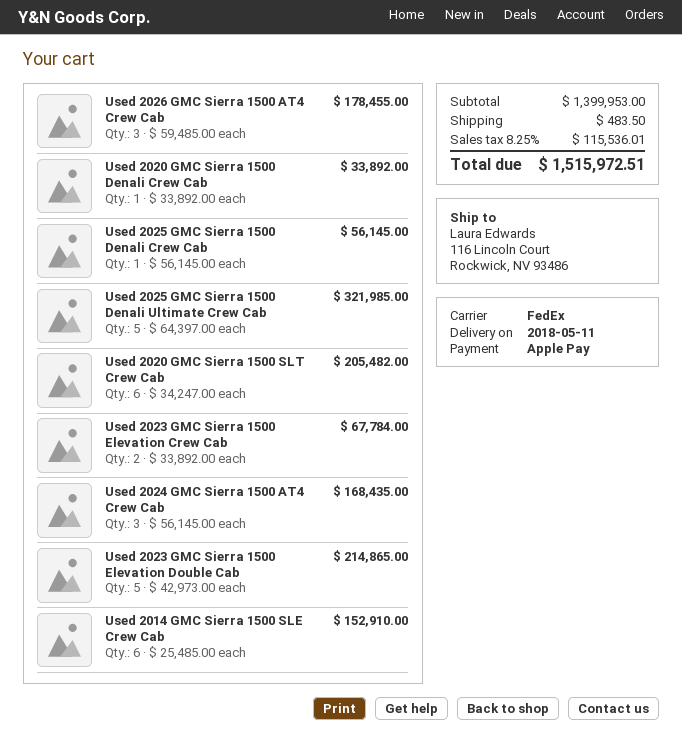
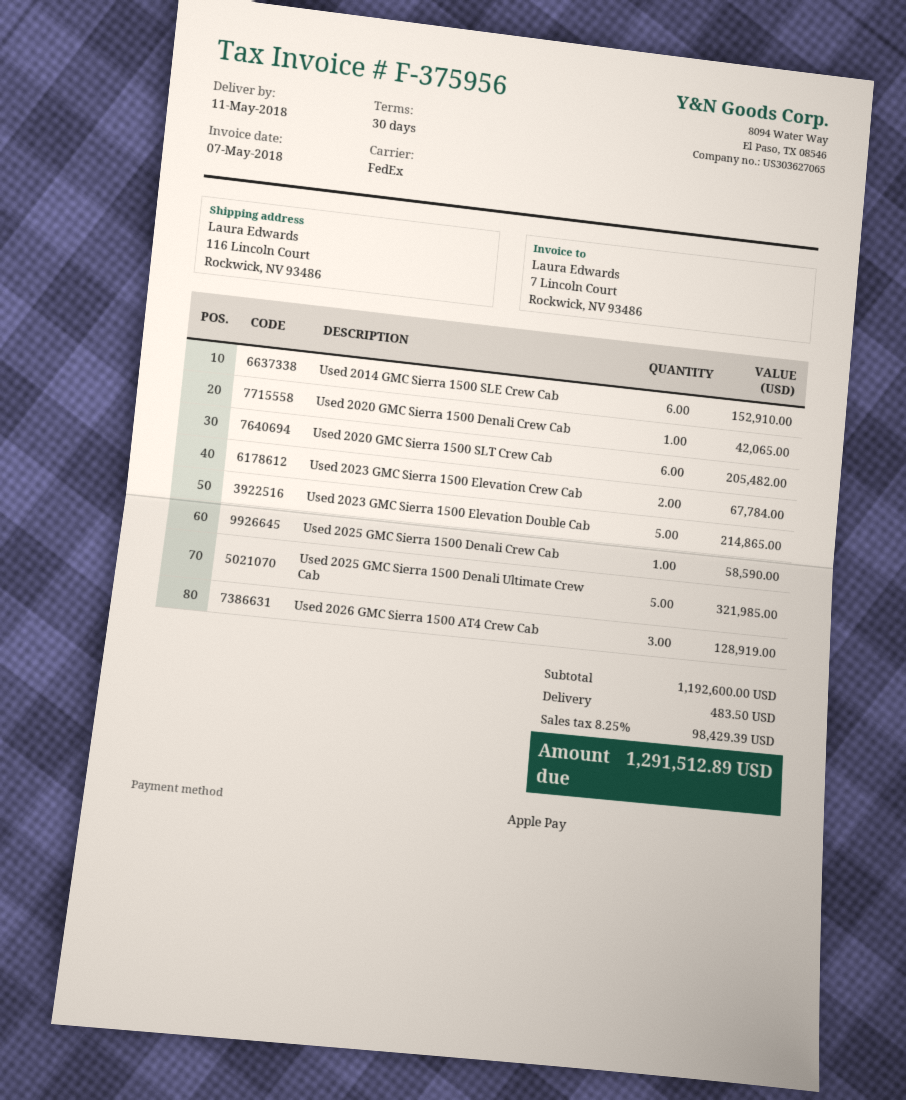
Used 2026 GMC Sierra 1500 AT4 Crew Cab: 3 for 178455.00 -> 3 for 128919.00
Used 2020 GMC Sierra 1500 Denali Crew Cab: 1 for 33892.00 -> 1 for 42065.00
Used 2025 GMC Sierra 1500 Denali Crew Cab: 1 for 56145.00 -> 1 for 58590.00
Used 2024 GMC Sierra 1500 AT4 Crew Cab: 3 for 168435.00 -> none
subtotal: 1399953.00 -> 1192600.00
tax: 8.25% = 115536.01 -> 8.25% = 98429.39
total: 1515972.51 -> 1291512.89

